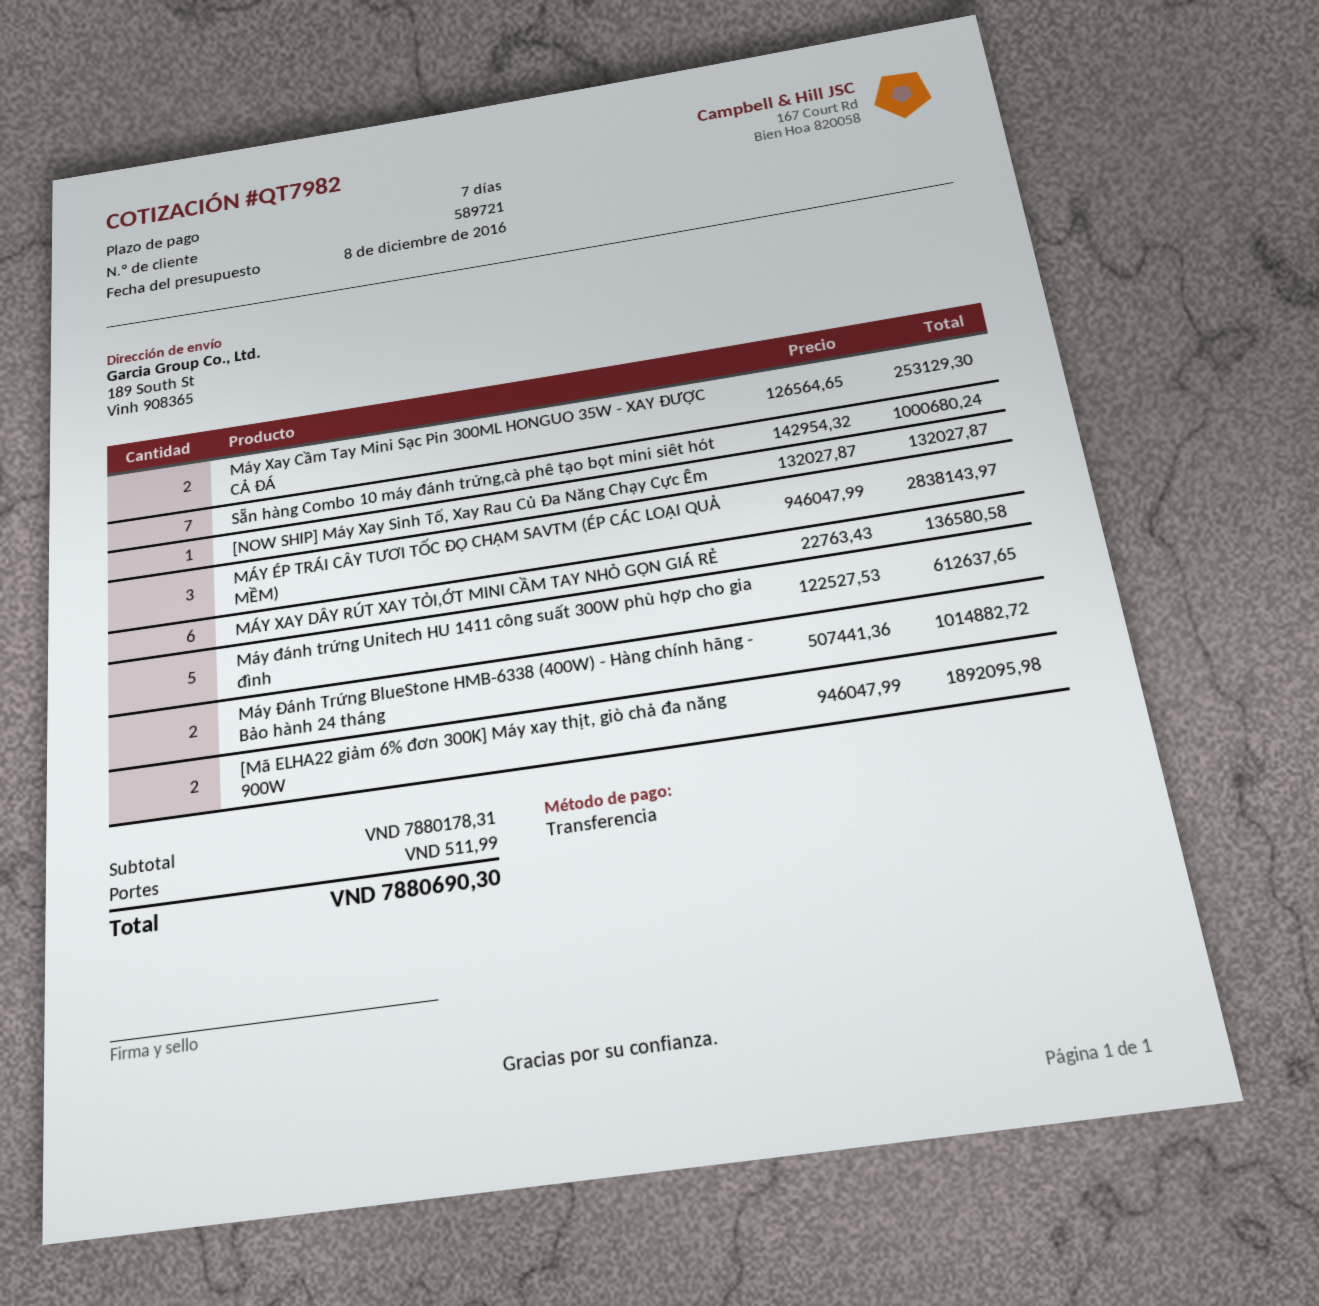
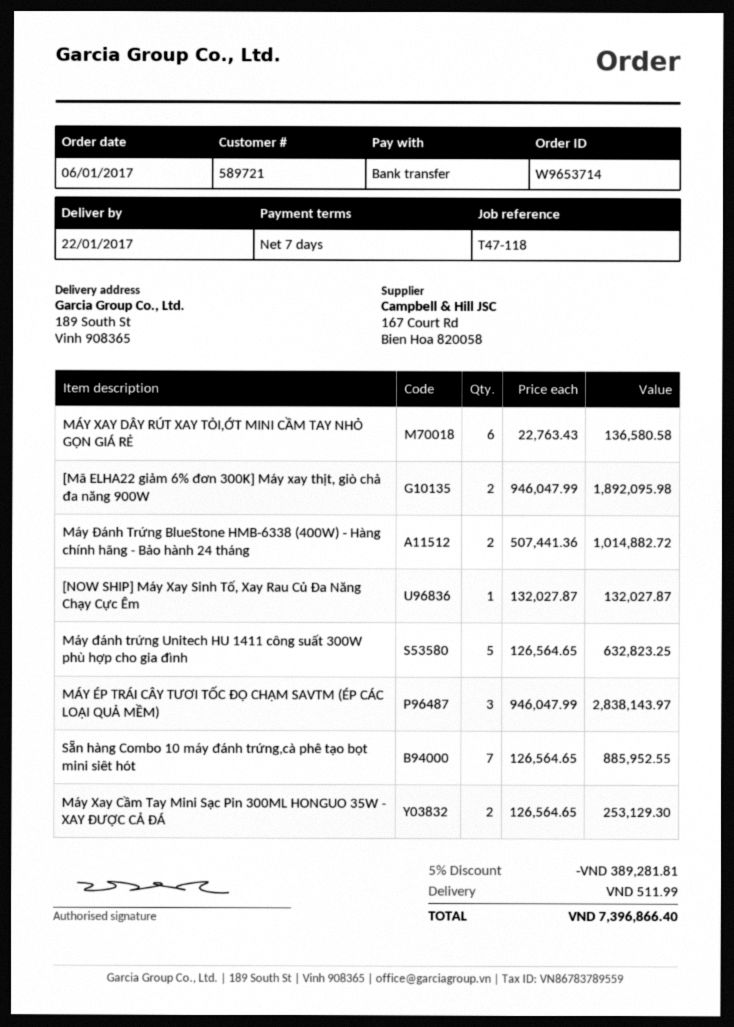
Sẵn hàng Combo 10 máy đánh trứng,cà phê tạo bọt mini siêt hót: 7 x 142954.32 = 1000680.24 -> 7 x 126564.65 = 885952.55
Máy đánh trứng Unitech HU 1411 công suất 300W phù hợp cho gia đình: 5 x 122527.53 = 612637.65 -> 5 x 126564.65 = 632823.25
discount: none -> 5% = 389281.81
total: 7880690.30 -> 7396866.40

